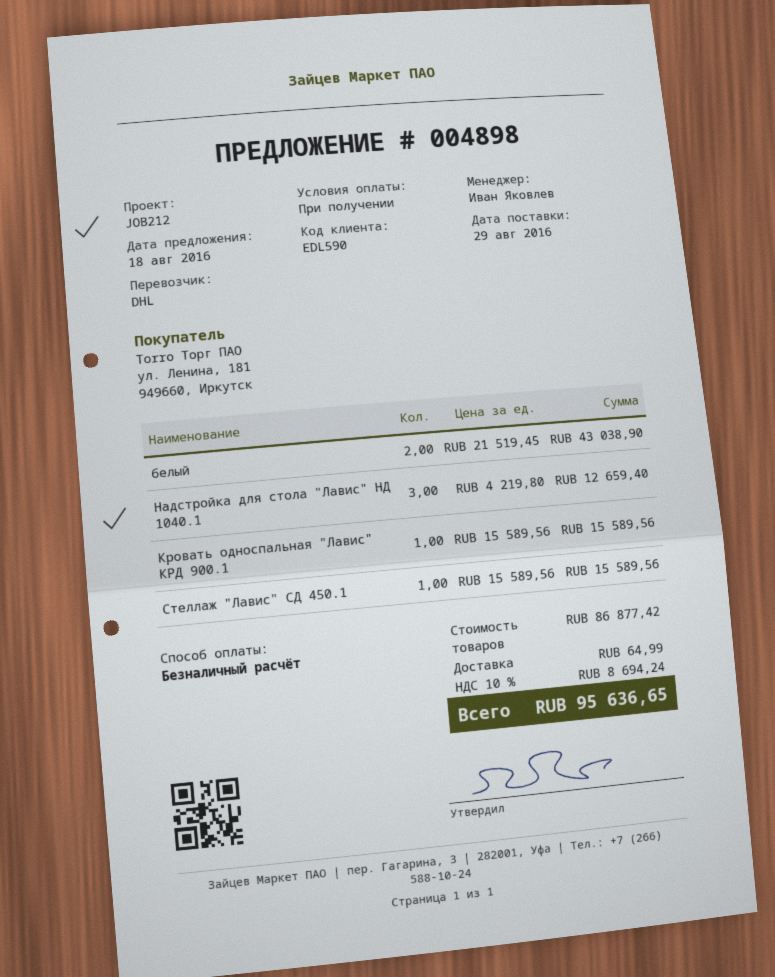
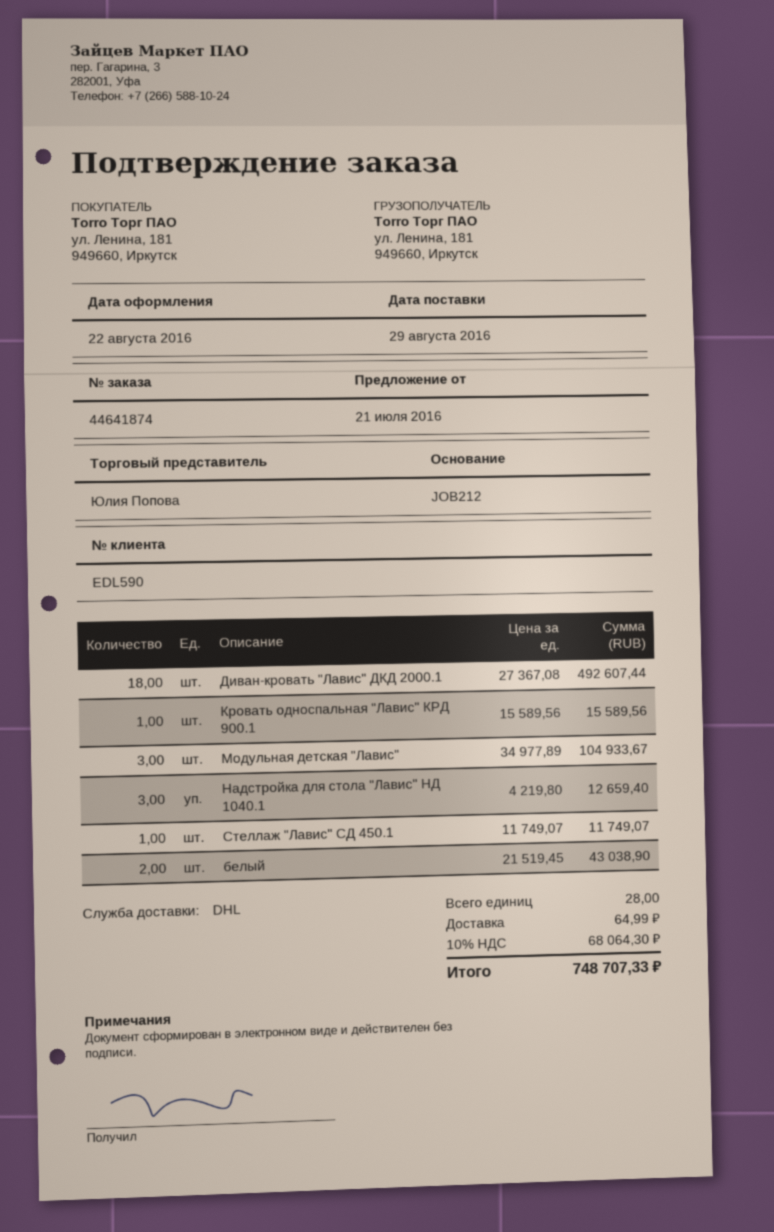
quote date: 2016-08-18 -> 2016-07-21
sales rep: Иван Яковлев -> Юлия Попова
Стеллаж "Лавис" СД 450.1: 1 x 15589.56 = 15589.56 -> 1 x 11749.07 = 11749.07
Диван-кровать "Лавис" ДКД 2000.1: none -> 18 x 27367.08 = 492607.44
Модульная детская "Лавис": none -> 3 x 34977.89 = 104933.67
tax: 10% = 8694.24 -> 10% = 68064.30
total: 95636.65 -> 748707.33

